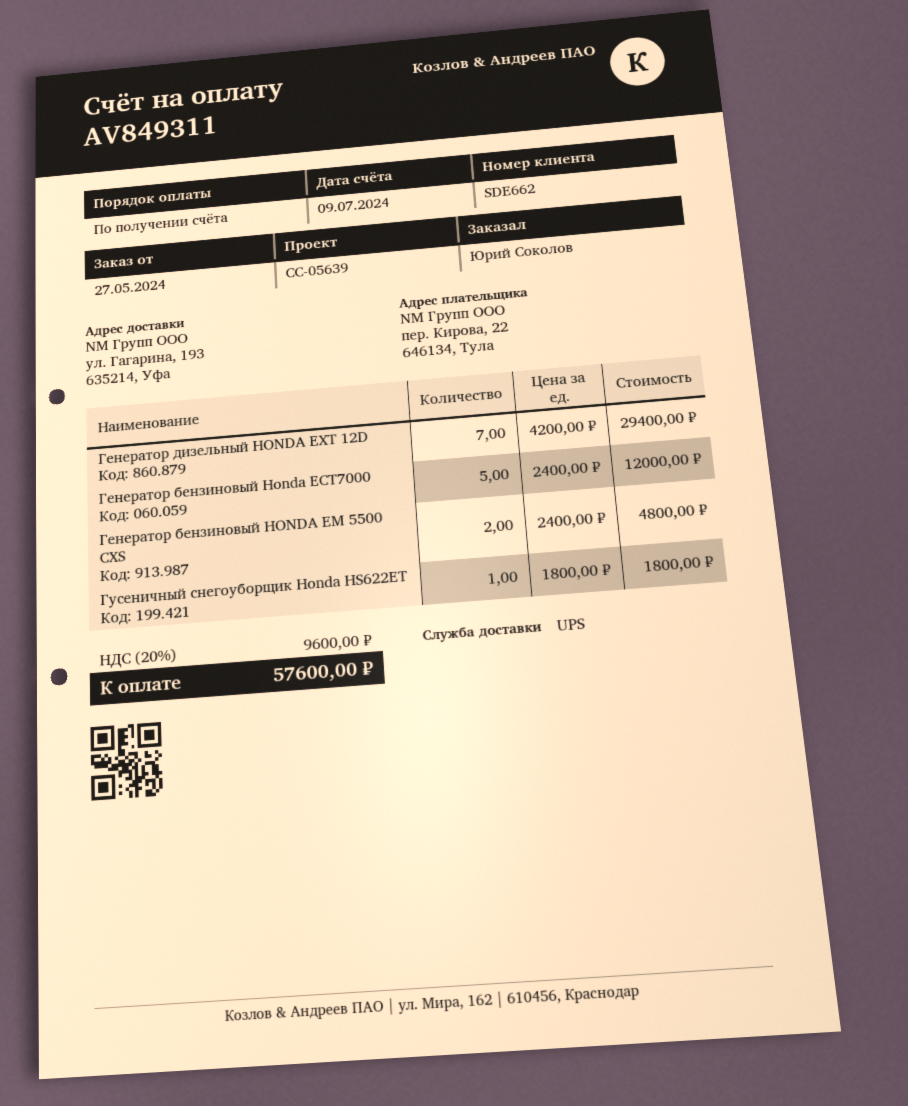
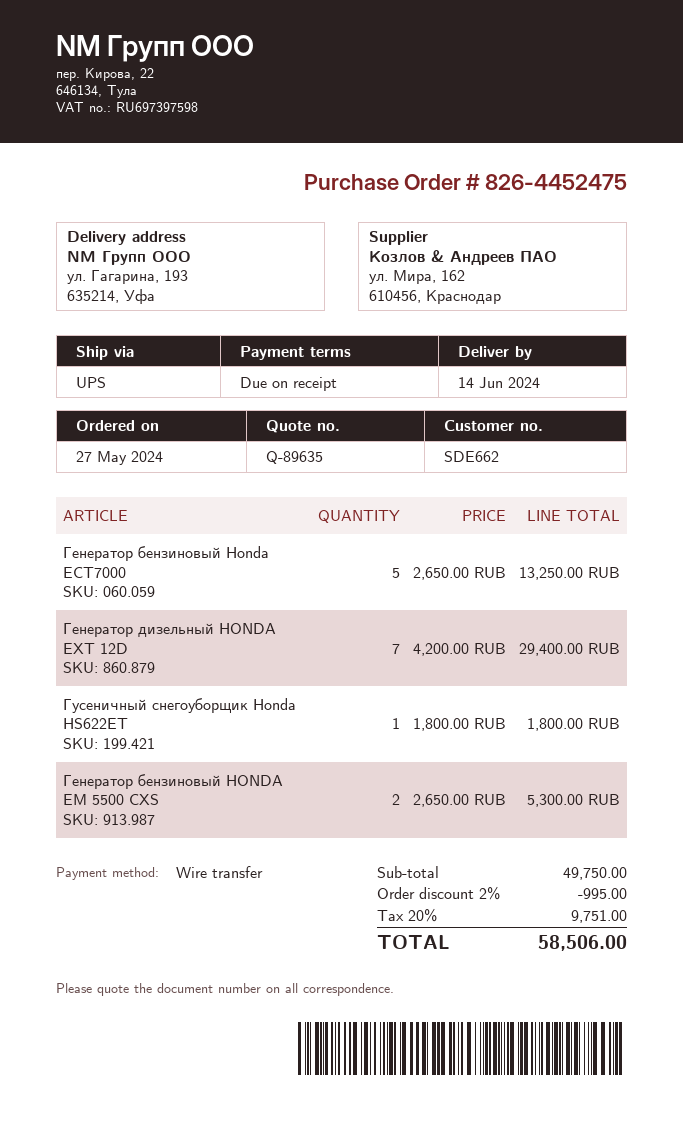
Генератор бензиновый Honda ECT7000: 5 x 2400.00 = 12000.00 -> 5 x 2650.00 = 13250.00
Генератор бензиновый HONDA EM 5500 CXS: 2 x 2400.00 = 4800.00 -> 2 x 2650.00 = 5300.00
discount: none -> 2% = 995.00
tax: 20% = 9600.00 -> 20% = 9751.00
total: 57600.00 -> 58506.00

